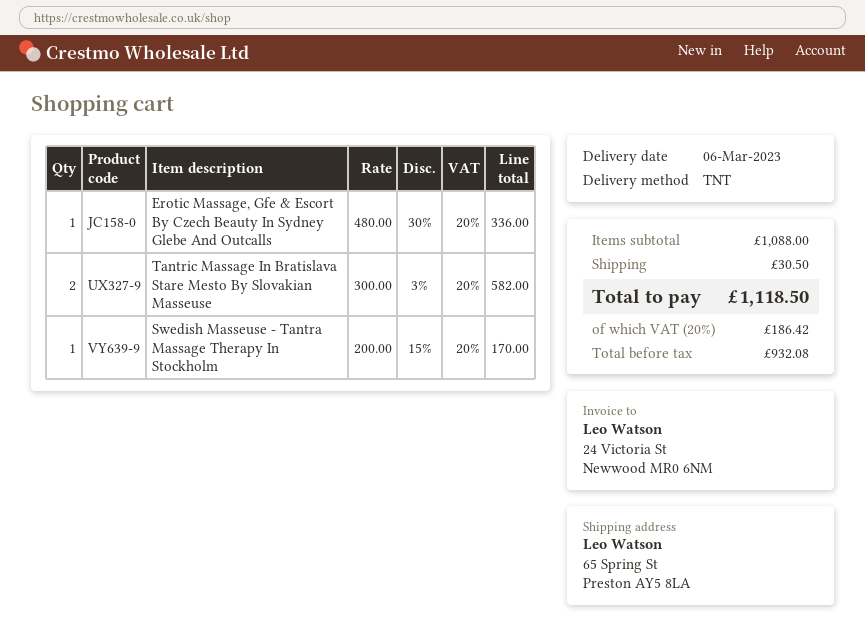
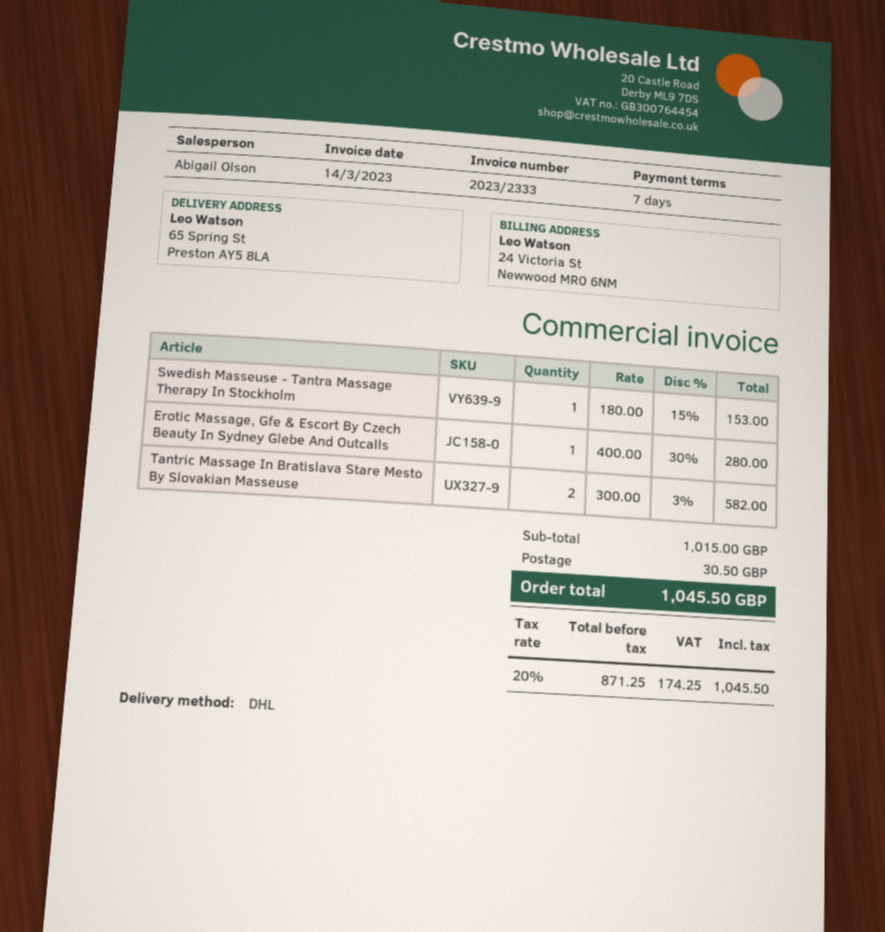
shipping method: TNT -> DHL
Erotic Massage, Gfe & Escort By Czech Beauty In Sydney Glebe And Outcalls: 1 x 480.00 - 30% = 336.00 -> 1 x 400.00 - 30% = 280.00
Swedish Masseuse - Tantra Massage Therapy In Stockholm: 1 x 200.00 - 15% = 170.00 -> 1 x 180.00 - 15% = 153.00
subtotal: 1088.00 -> 1015.00
net: 932.08 -> 871.25
tax: 20% = 186.42 -> 20% = 174.25
total: 1118.50 -> 1045.50

